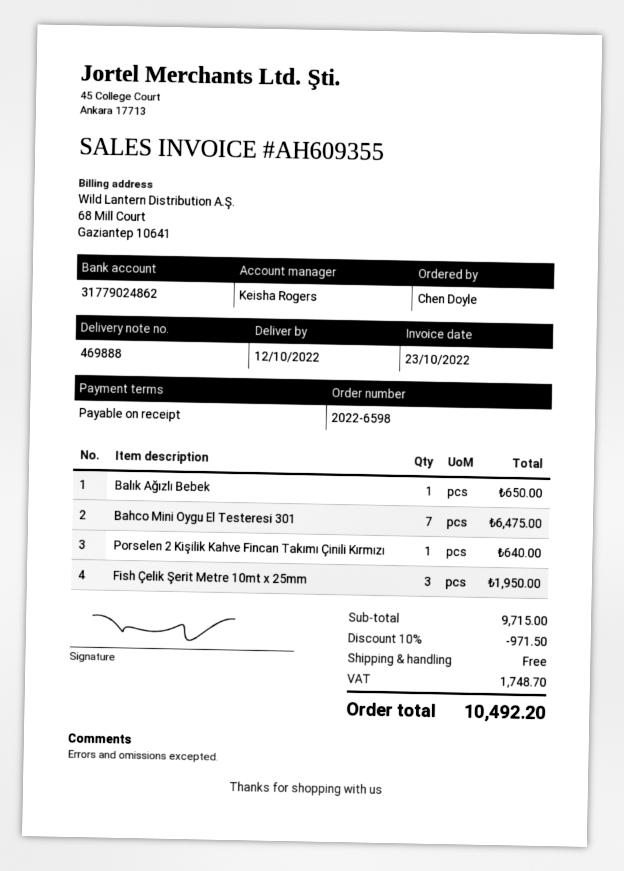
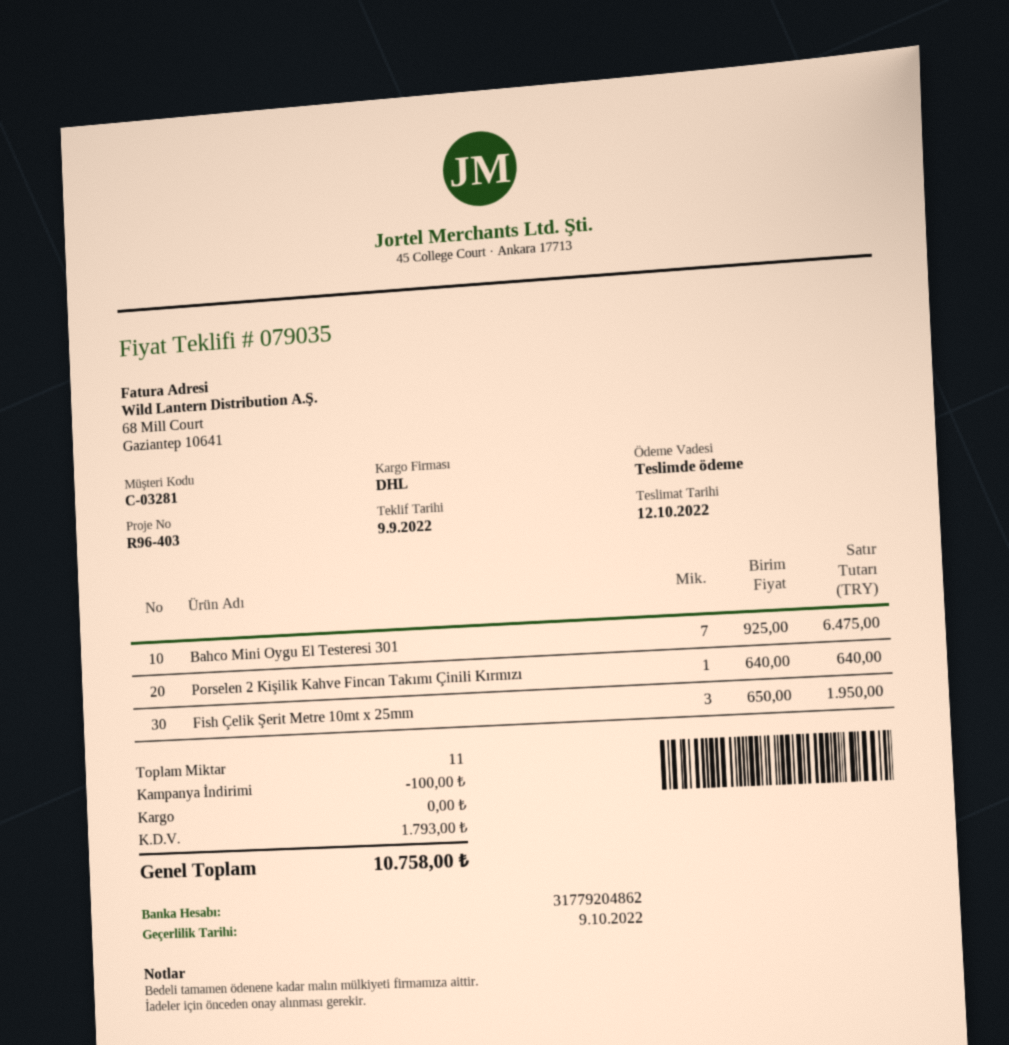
bank account: 31779024862 -> 31779204862
Balık Ağızlı Bebek: 1 for 650.00 -> none
discount: 971.50 -> 100.00
tax: 1748.70 -> 1793.00
total: 10492.20 -> 10758.00

